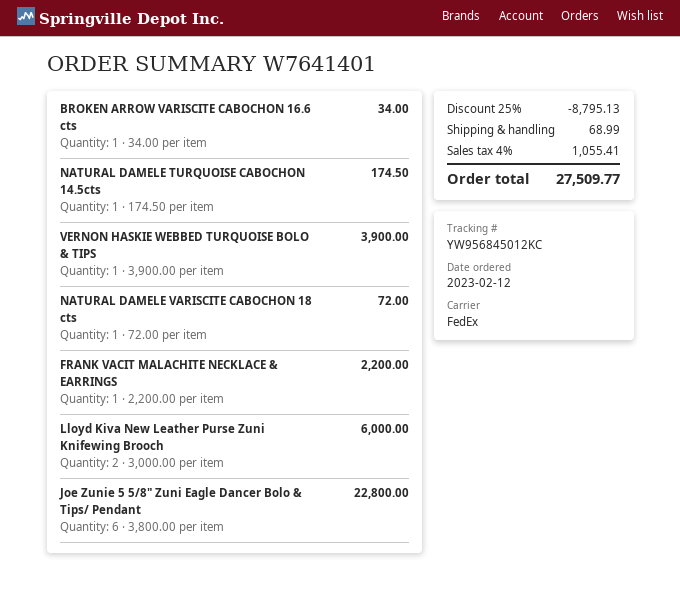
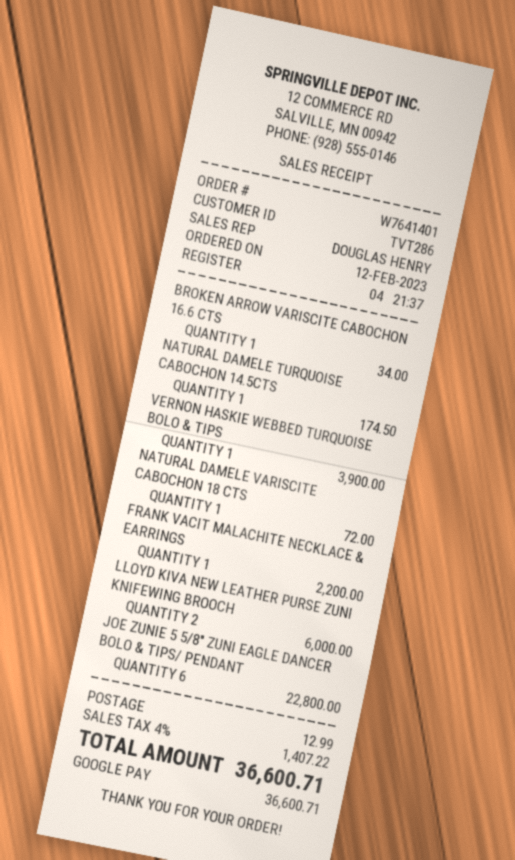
discount: 25% = 8795.13 -> none
shipping: 68.99 -> 12.99
tax: 4% = 1055.41 -> 4% = 1407.22
total: 27509.77 -> 36600.71

